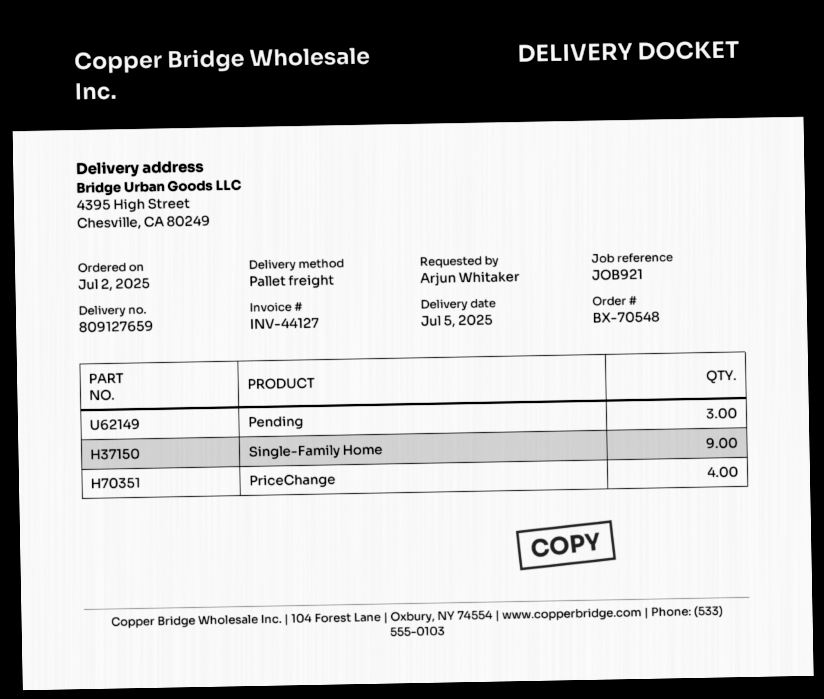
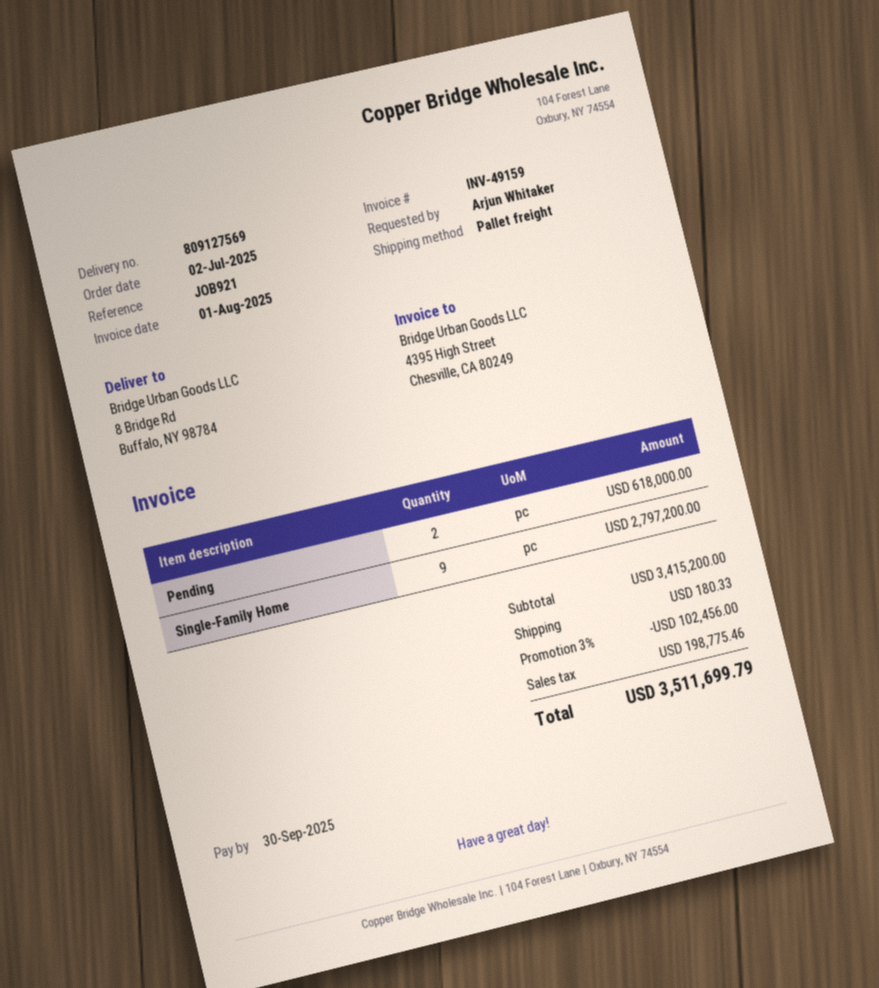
delivery note number: 809127659 -> 809127569
invoice number: INV-44127 -> INV-49159
ship to: 4395 High Street, Chesville, CA 80249 -> 8 Bridge Rd, Buffalo, NY 98784
Pending: 3 -> 2
PriceChange: 4 -> none

